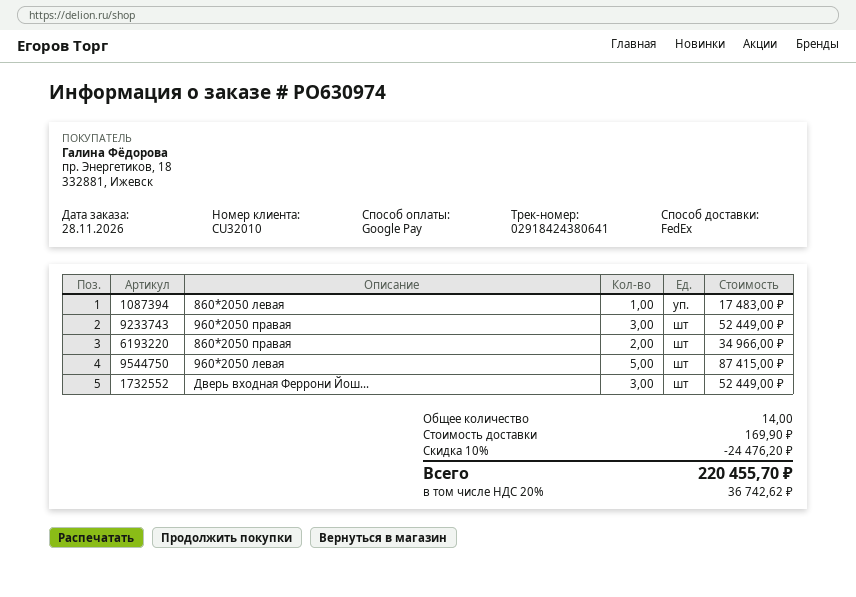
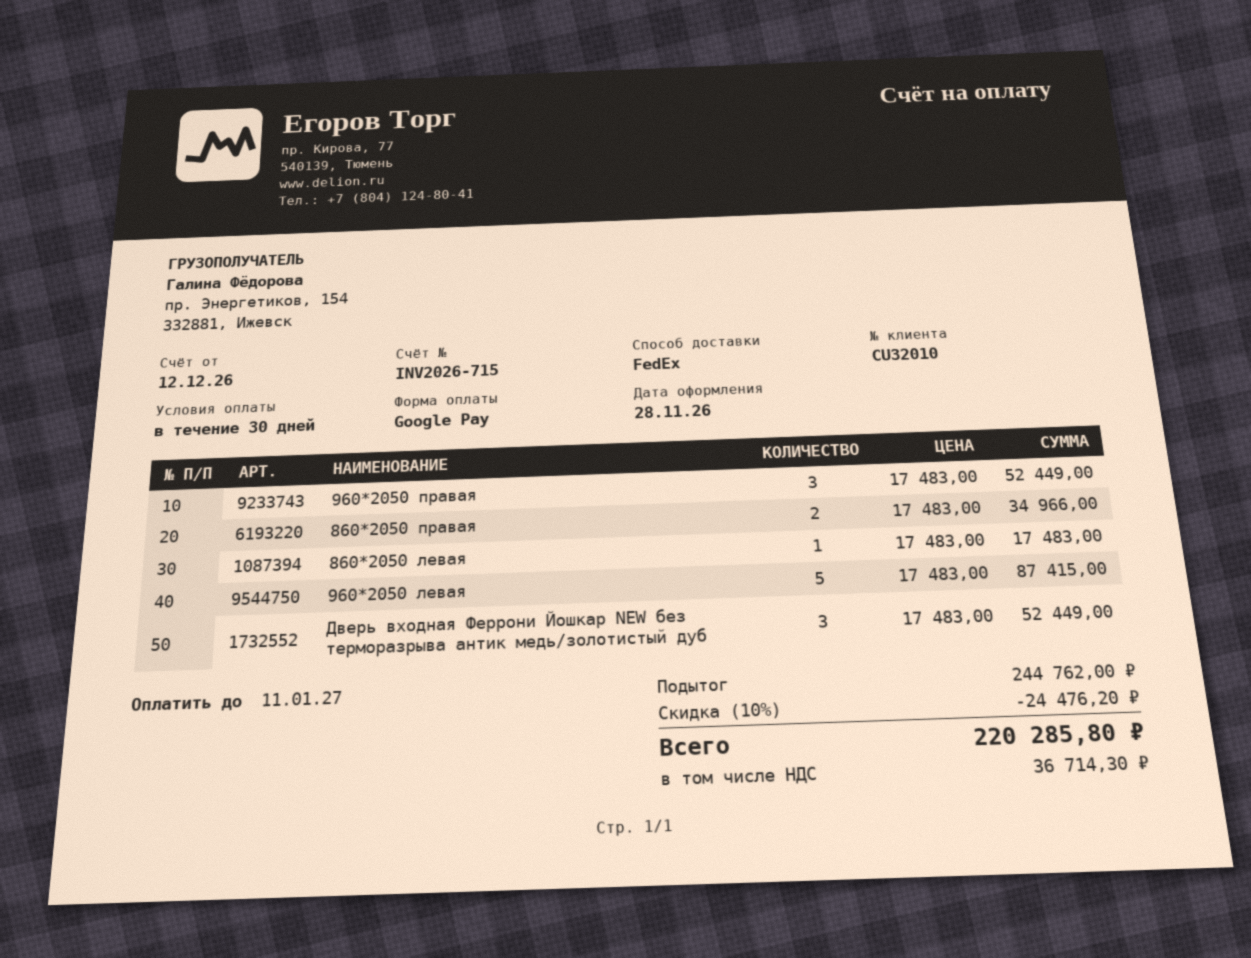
shipping: 169.90 -> none
tax: 36742.62 -> 36714.30
total: 220455.70 -> 220285.80

